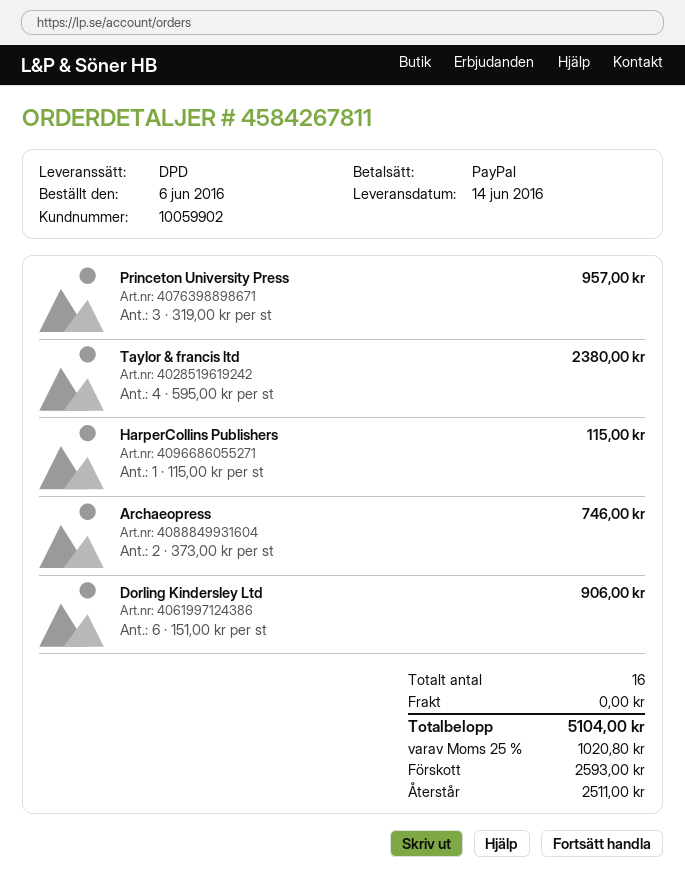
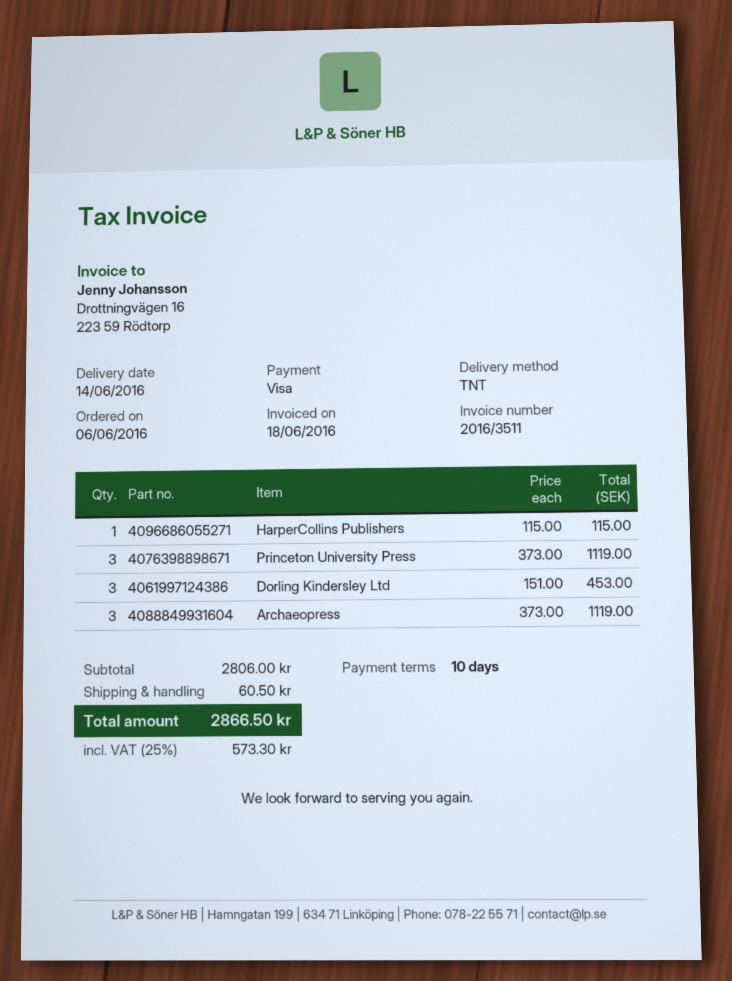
payment method: PayPal -> Visa
shipping method: DPD -> TNT
Princeton University Press: 3 x 319.00 = 957.00 -> 3 x 373.00 = 1119.00
Taylor & francis ltd: 4 x 595.00 = 2380.00 -> none
Archaeopress: 2 x 373.00 = 746.00 -> 3 x 373.00 = 1119.00
Dorling Kindersley Ltd: 6 x 151.00 = 906.00 -> 3 x 151.00 = 453.00
shipping: 0.00 -> 60.50
tax: 25% = 1020.80 -> 25% = 573.30
total: 5104.00 -> 2866.50

